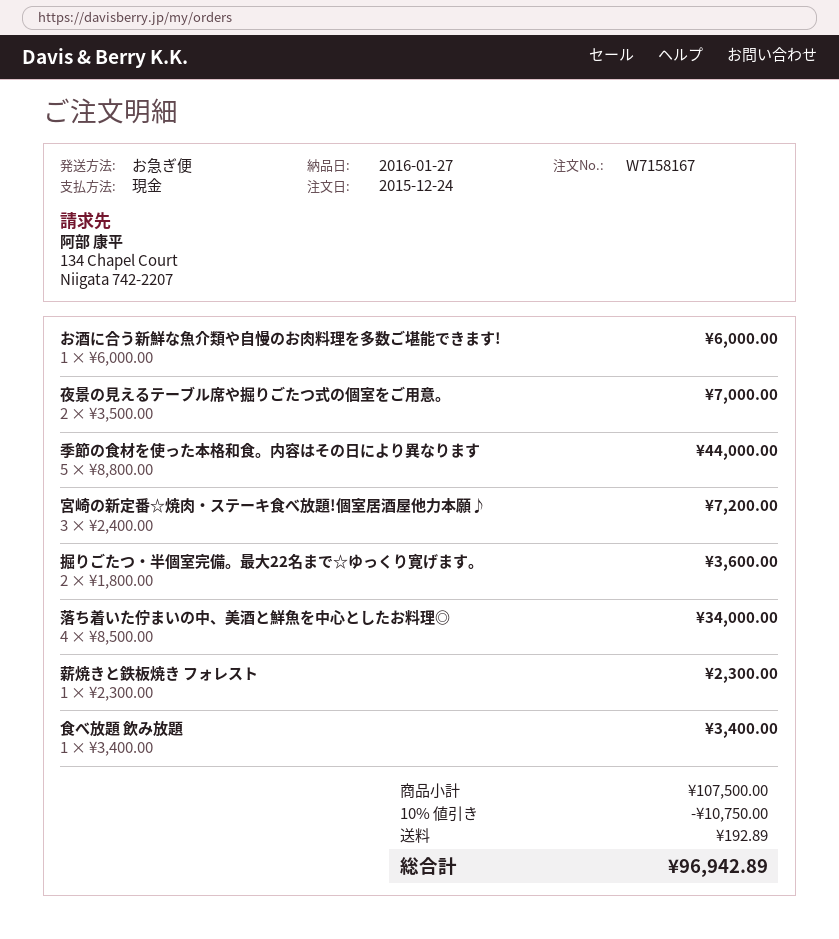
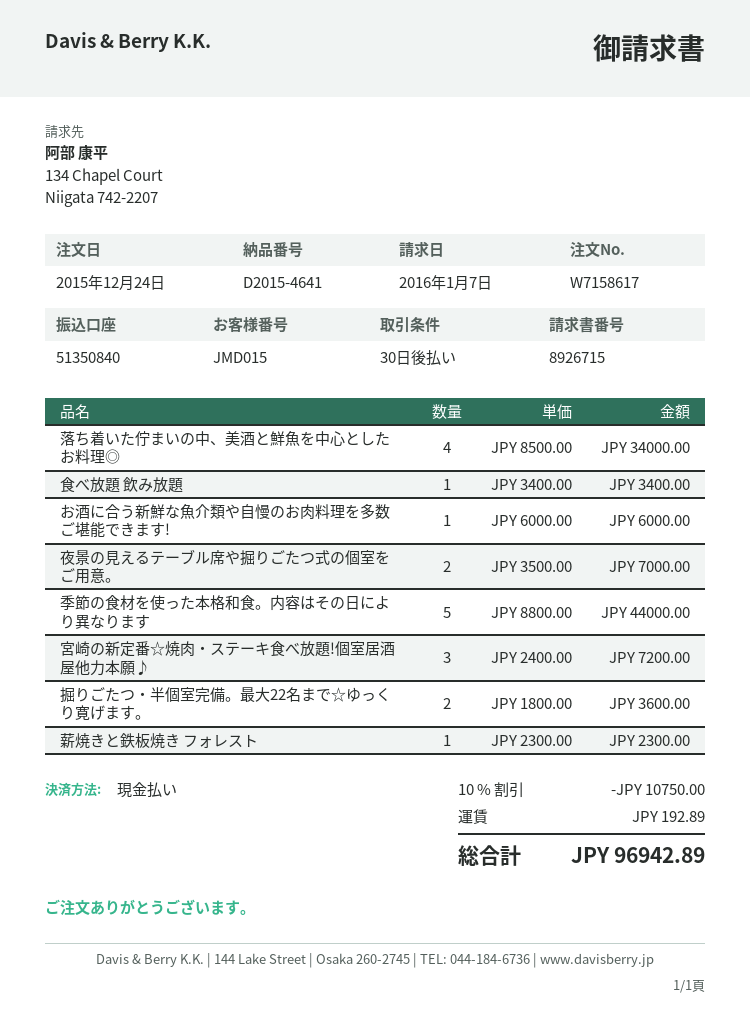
order number: W7158167 -> W7158617

